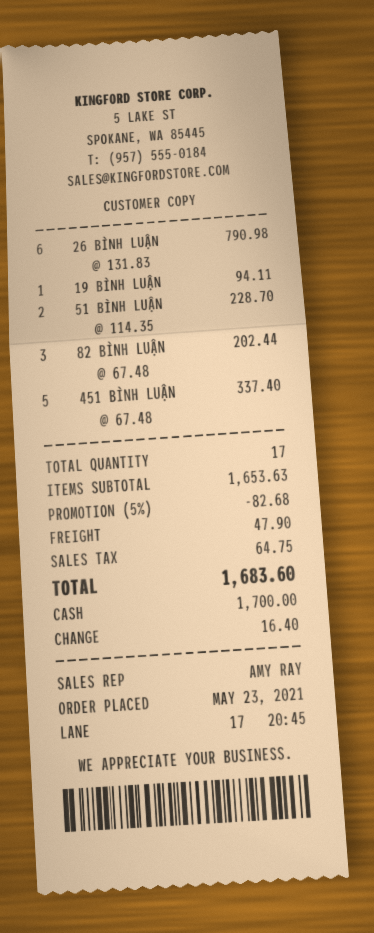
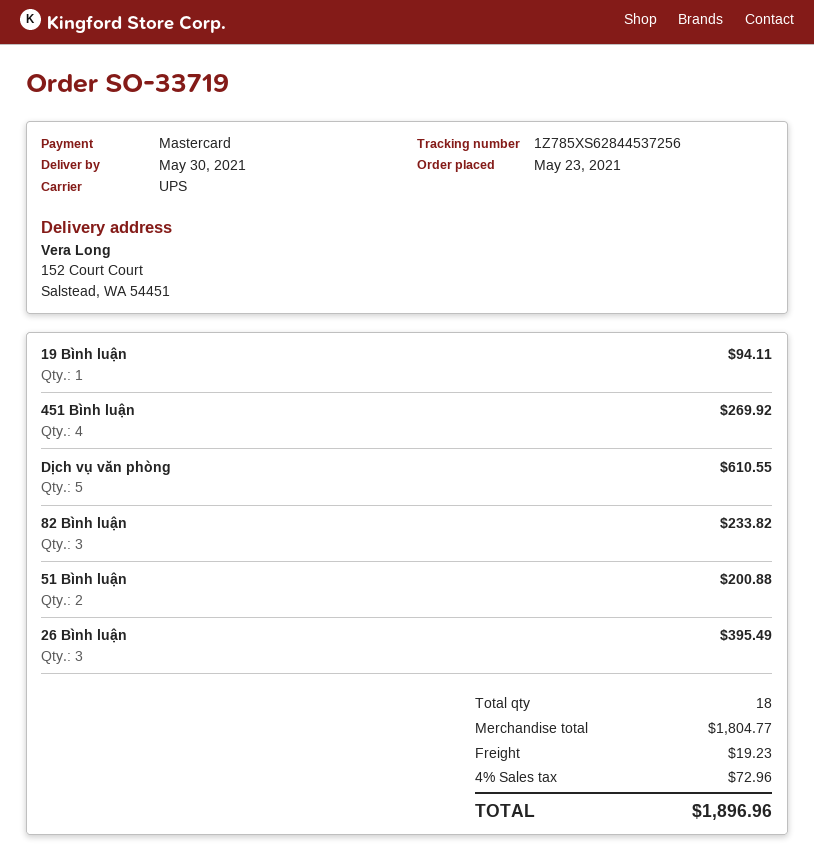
payment method: cash -> Mastercard
26 BÌNH LUẬN: 6 for 790.98 -> 3 for 395.49
51 BÌNH LUẬN: 2 for 228.70 -> 2 for 200.88
82 BÌNH LUẬN: 3 for 202.44 -> 3 for 233.82
451 BÌNH LUẬN: 5 for 337.40 -> 4 for 269.92
Dịch vụ văn phòng: none -> 5 for 610.55
total quantity: 17 -> 18
subtotal: 1653.63 -> 1804.77
discount: 5% = 82.68 -> none
shipping: 47.90 -> 19.23
tax: 64.75 -> 72.96
total: 1683.60 -> 1896.96

